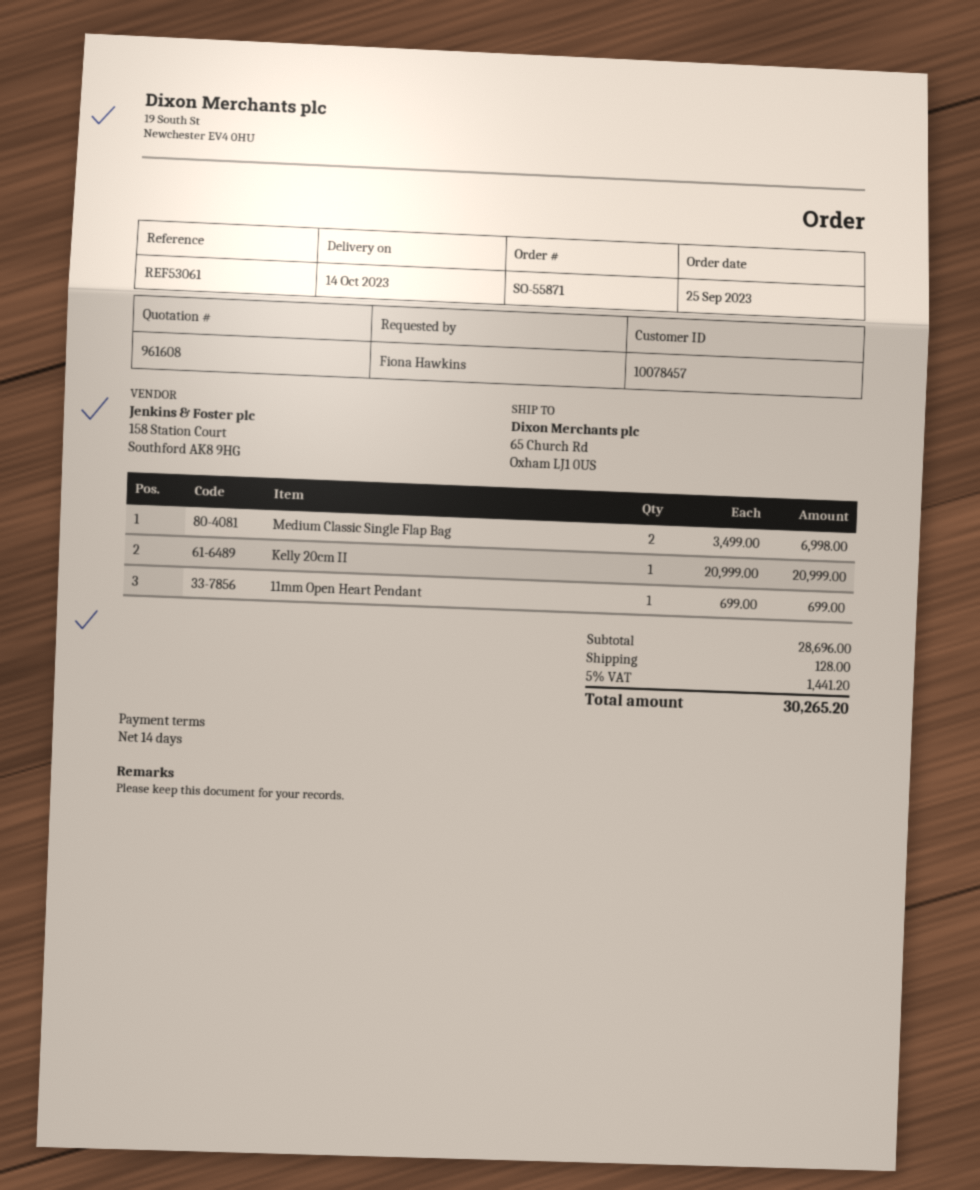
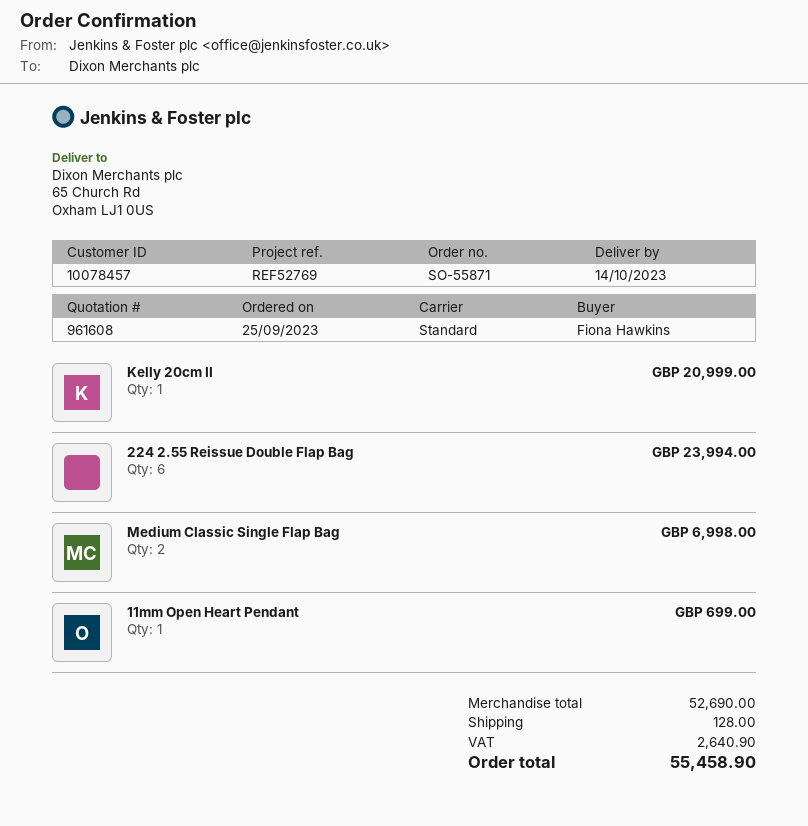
reference: REF53061 -> REF52769
224 2.55 Reissue Double Flap Bag: none -> 6 for 23994.00
subtotal: 28696.00 -> 52690.00
tax: 1441.20 -> 2640.90
total: 30265.20 -> 55458.90

